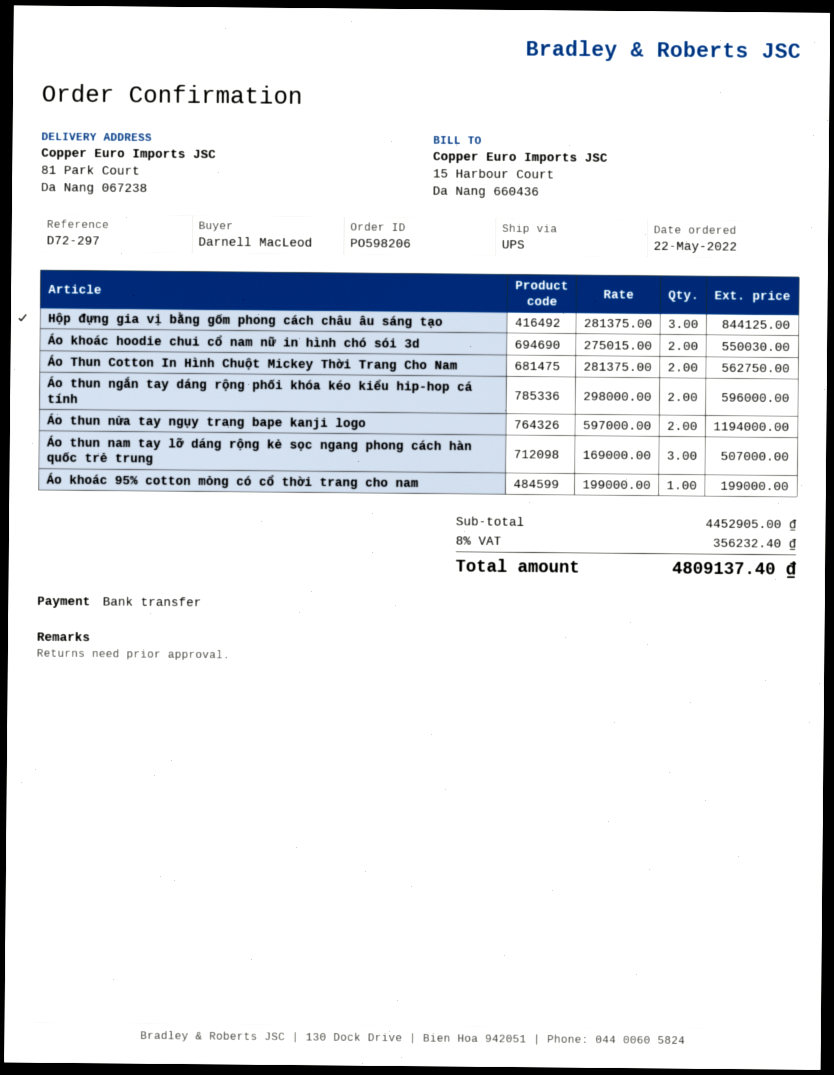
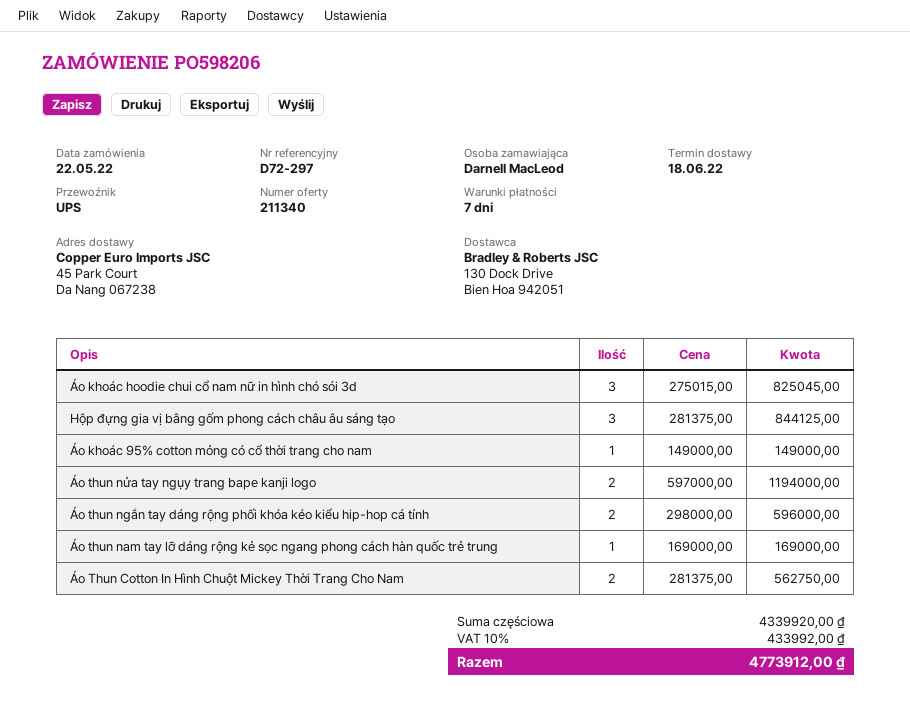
ship to: 81 Park Court, Da Nang 067238 -> 45 Park Court, Da Nang 067238
Áo khoác hoodie chui cổ nam nữ in hình chó sói 3d: 2 x 275015.00 = 550030.00 -> 3 x 275015.00 = 825045.00
Áo thun nam tay lỡ dáng rộng kẻ sọc ngang phong cách hàn quốc trẻ trung: 3 x 169000.00 = 507000.00 -> 1 x 169000.00 = 169000.00
Áo khoác 95% cotton mỏng có cổ thời trang cho nam: 1 x 199000.00 = 199000.00 -> 1 x 149000.00 = 149000.00
subtotal: 4452905.00 -> 4339920.00
tax: 8% = 356232.40 -> 10% = 433992.00
total: 4809137.40 -> 4773912.00

